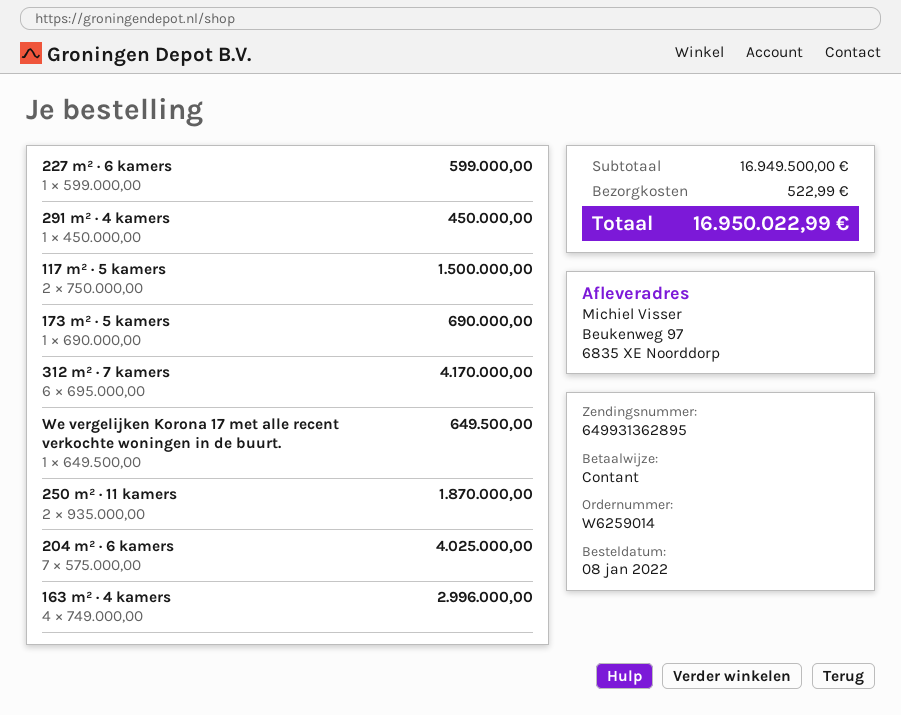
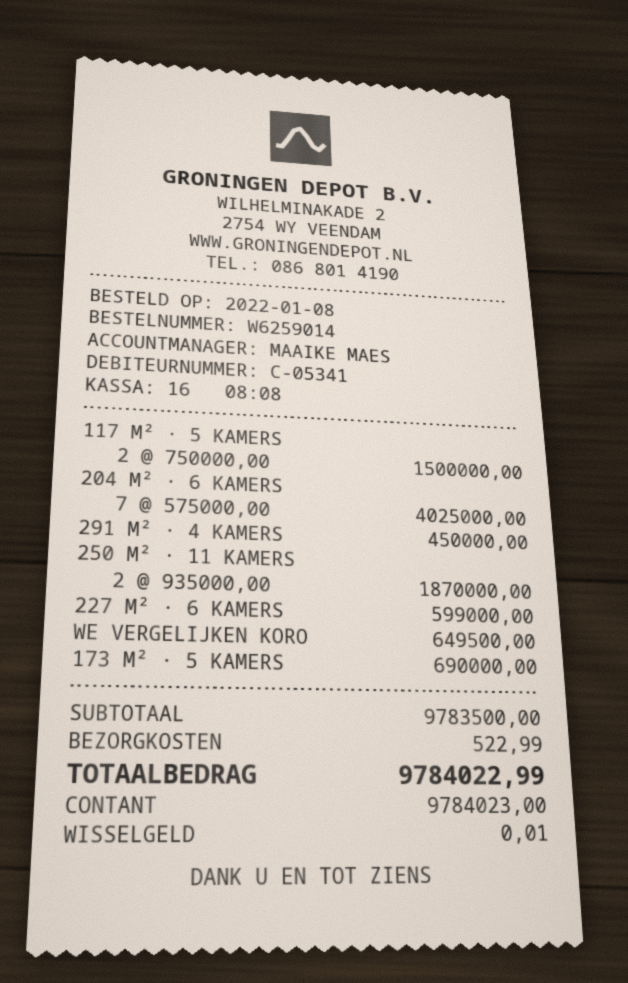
312 m² · 7 kamers: 6 x 695000.00 = 4170000.00 -> none
163 m² · 4 kamers: 4 x 749000.00 = 2996000.00 -> none
subtotal: 16949500.00 -> 9783500.00
total: 16950022.99 -> 9784022.99

